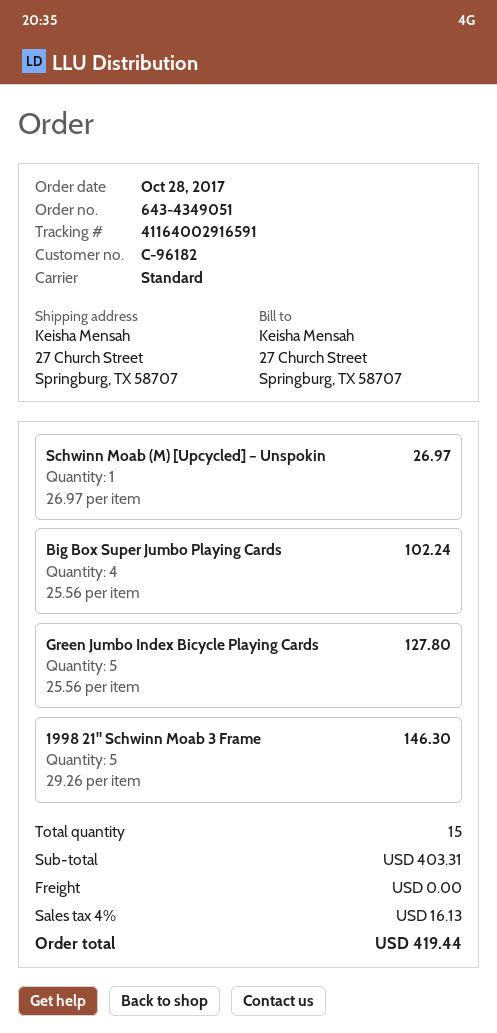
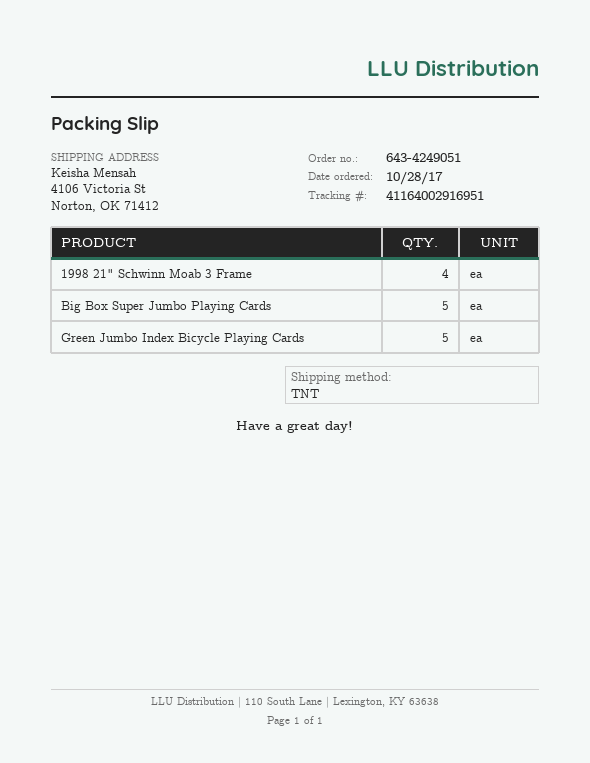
order number: 643-4349051 -> 643-4249051
shipping method: standard -> TNT
tracking number: 41164002916591 -> 41164002916951
ship to: 27 Church Street, Springburg, TX 58707 -> 4106 Victoria St, Norton, OK 71412
Schwinn Moab (M) [Upcycled] – Unspokin: 1 -> none
Big Box Super Jumbo Playing Cards: 4 -> 5
1998 21" Schwinn Moab 3 Frame: 5 -> 4

